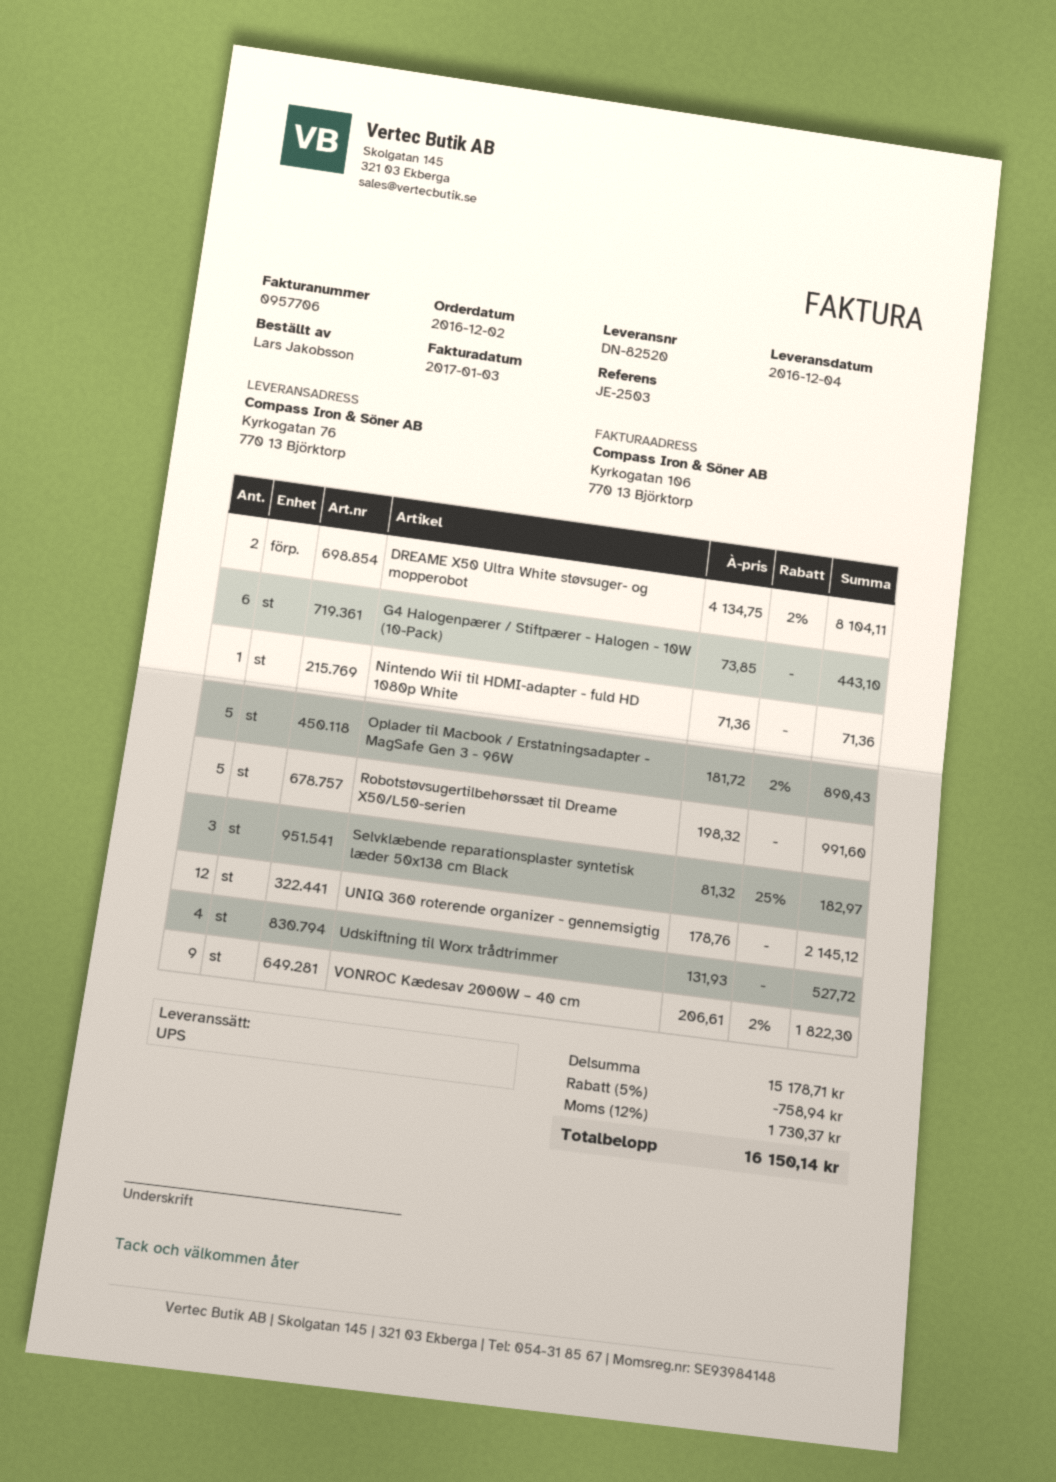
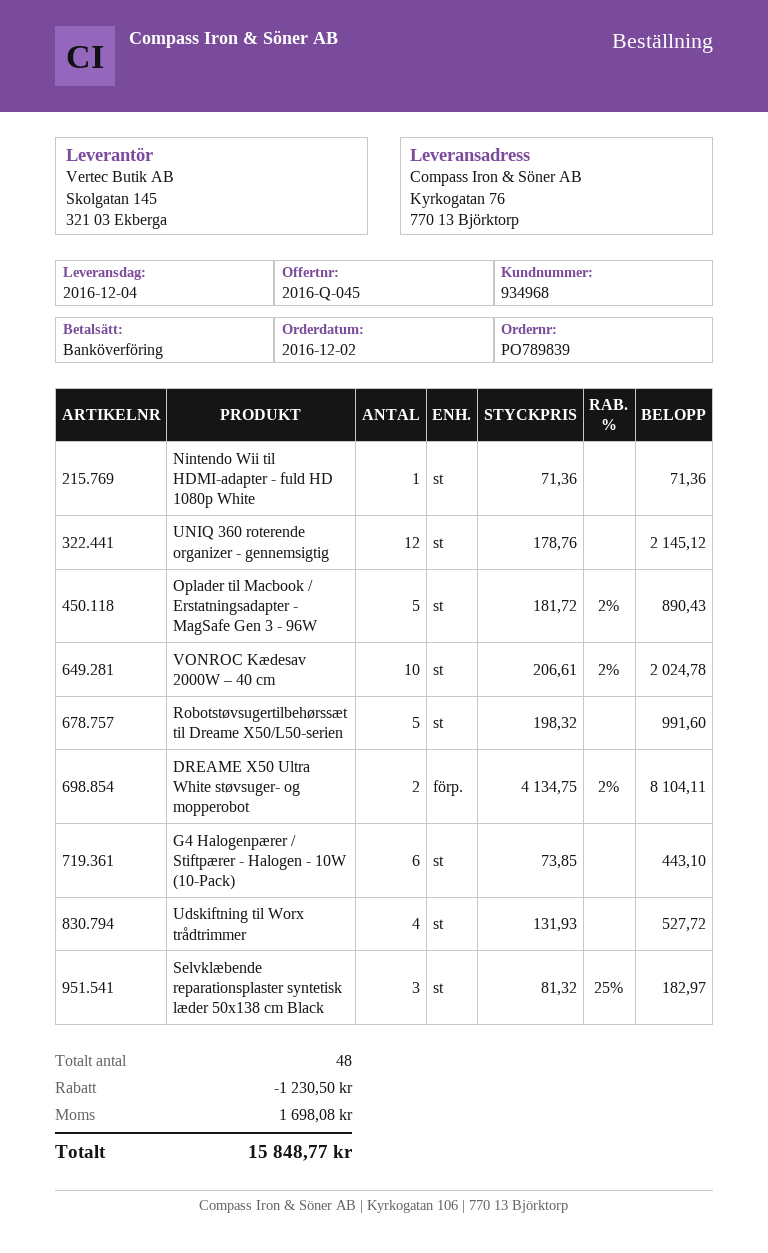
VONROC Kædesav 2000W – 40 cm: 9 x 206.61 - 2% = 1822.30 -> 10 x 206.61 - 2% = 2024.78
discount: 758.94 -> 1230.50
tax: 1730.37 -> 1698.08
total: 16150.14 -> 15848.77

